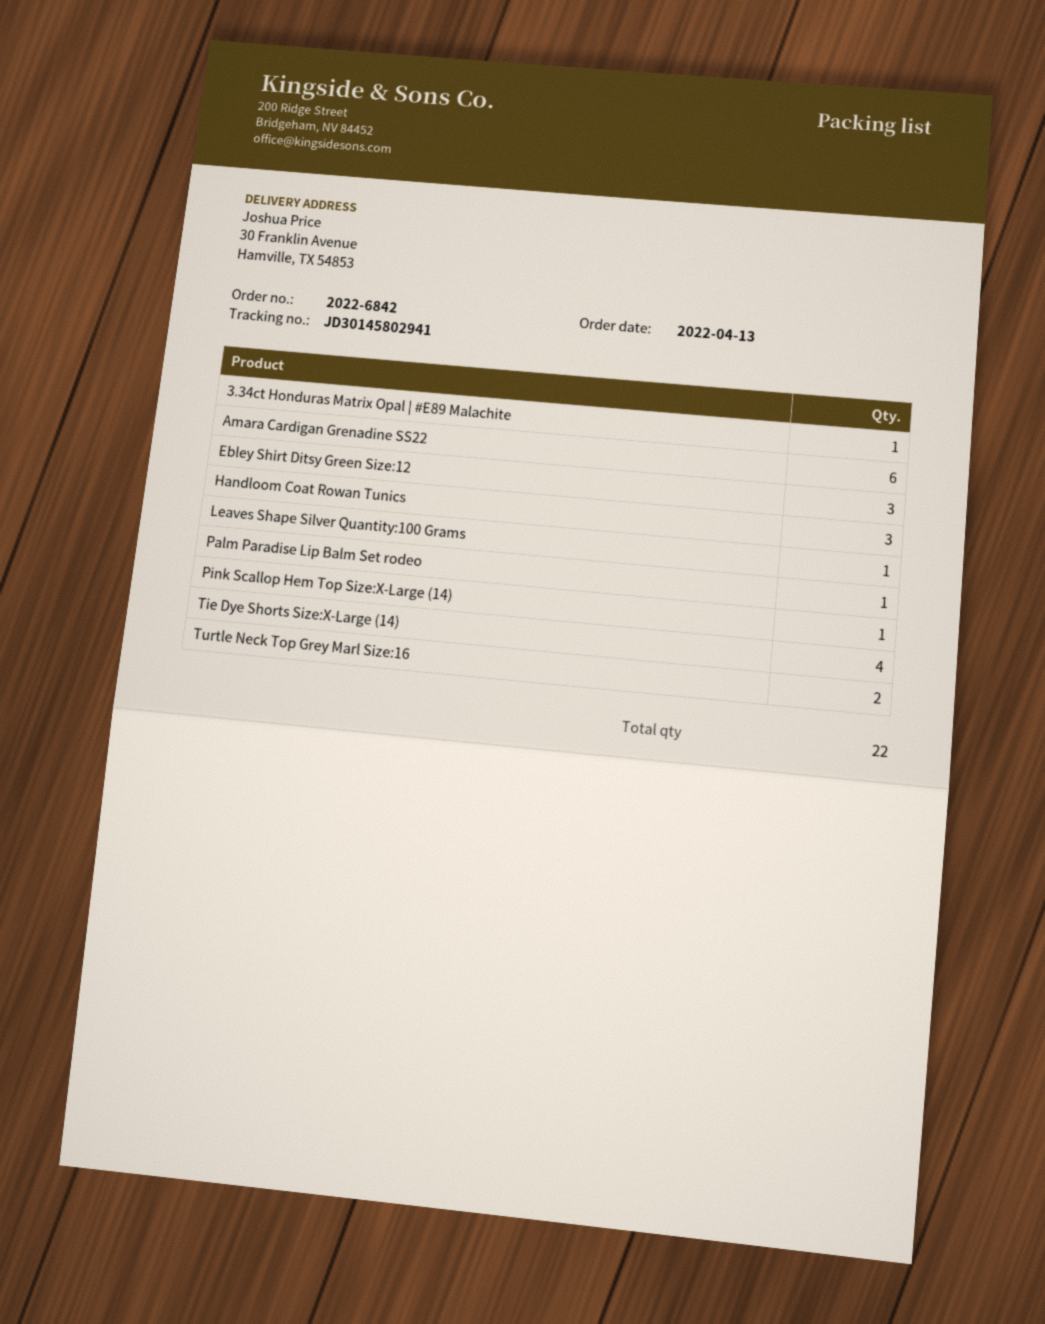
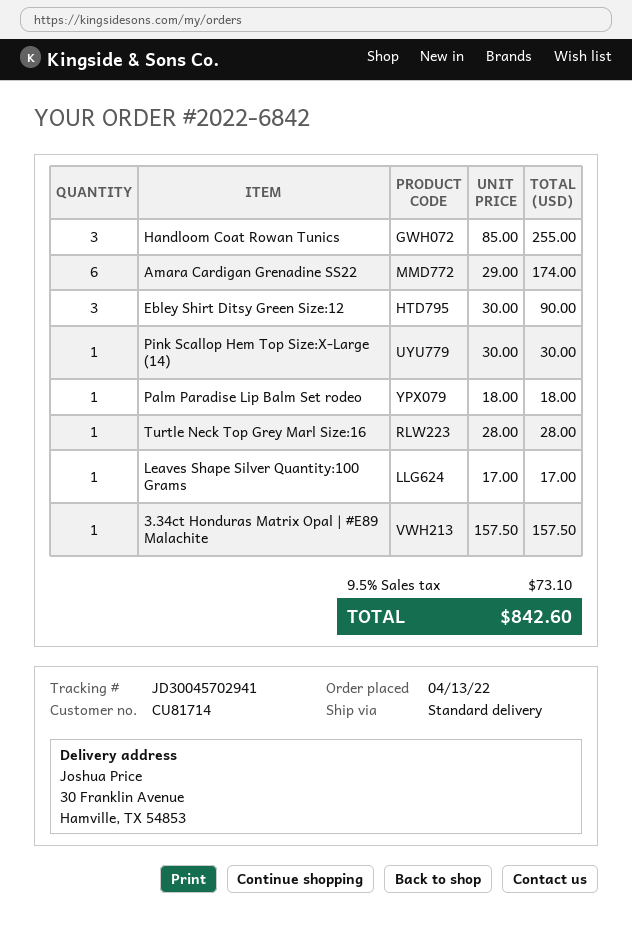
tracking number: JD30145802941 -> JD30045702941
Tie Dye Shorts Size:X-Large (14): 4 -> none
Turtle Neck Top Grey Marl Size:16: 2 -> 1

